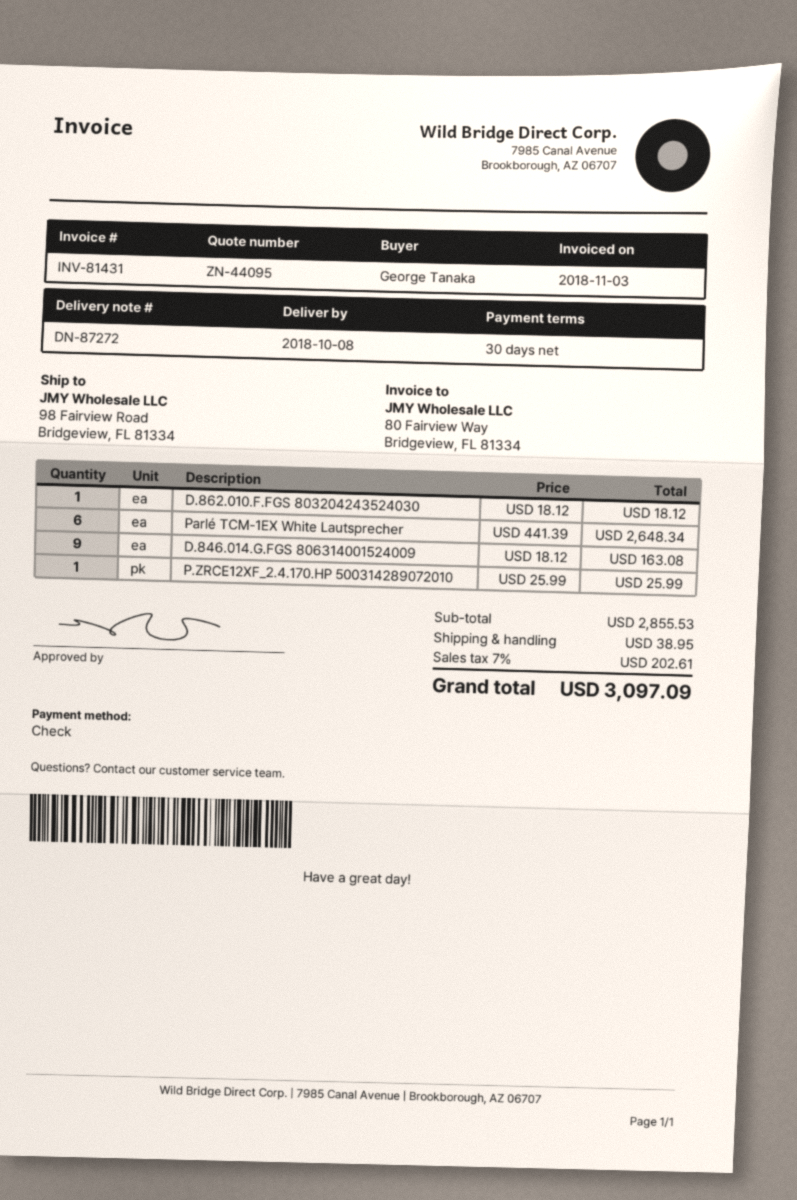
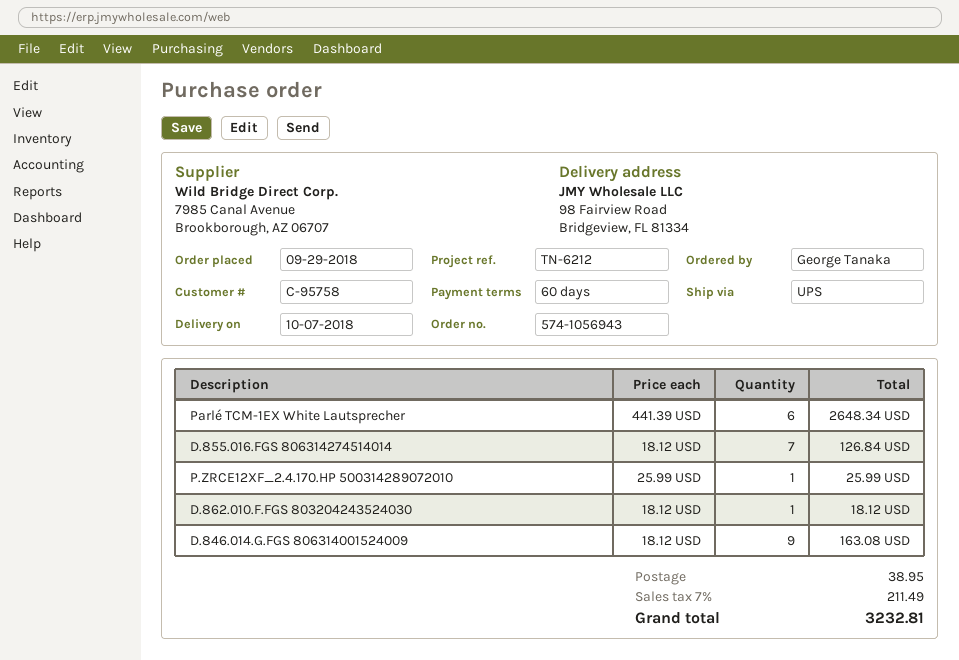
delivery date: 2018-10-08 -> 2018-10-07
payment terms: 30 days -> 60 days
D.855.016.FGS 806314274514014: none -> 7 x 18.12 = 126.84
tax: 7% = 202.61 -> 7% = 211.49
total: 3097.09 -> 3232.81

